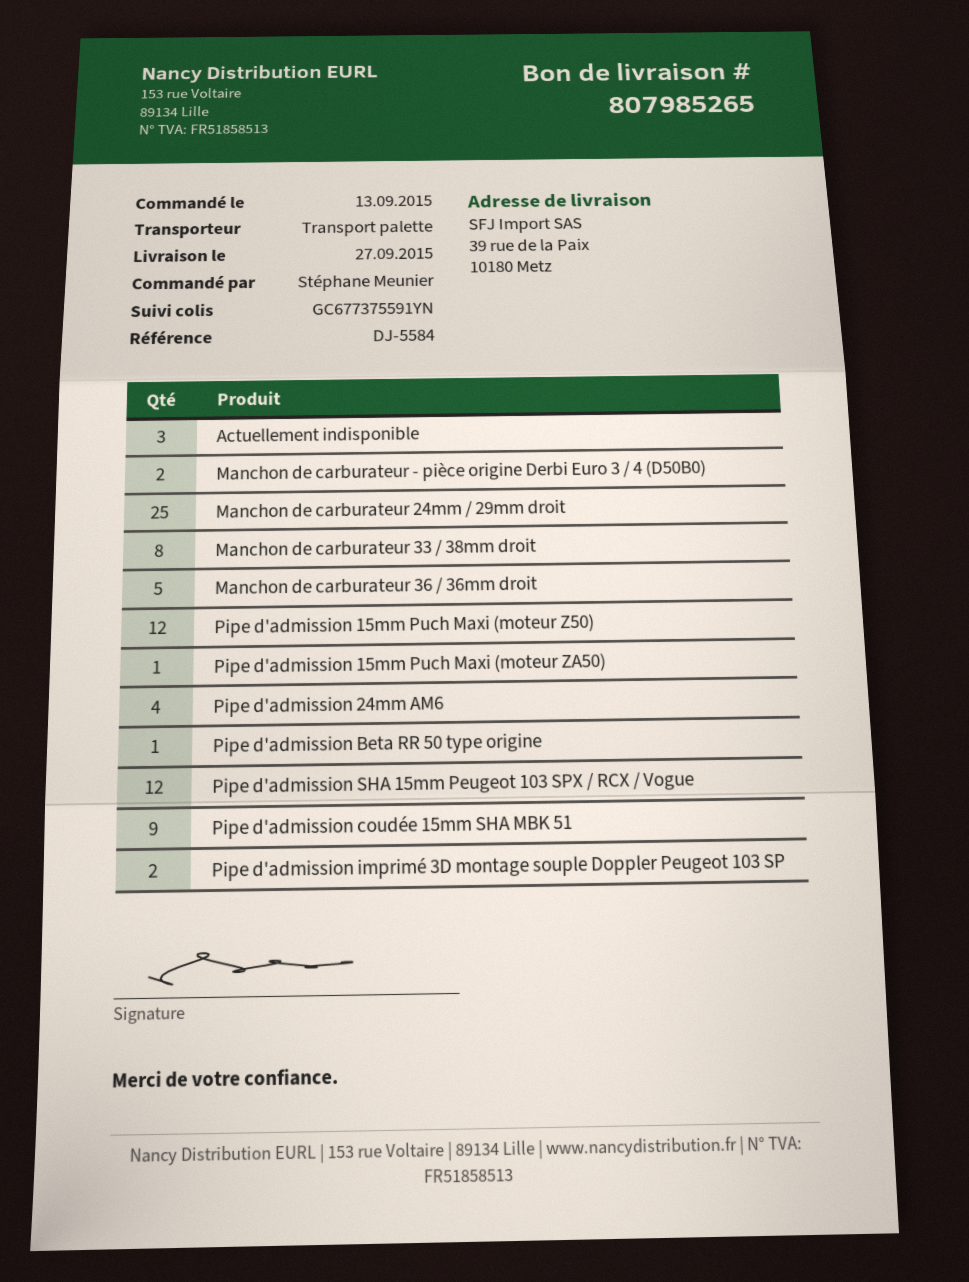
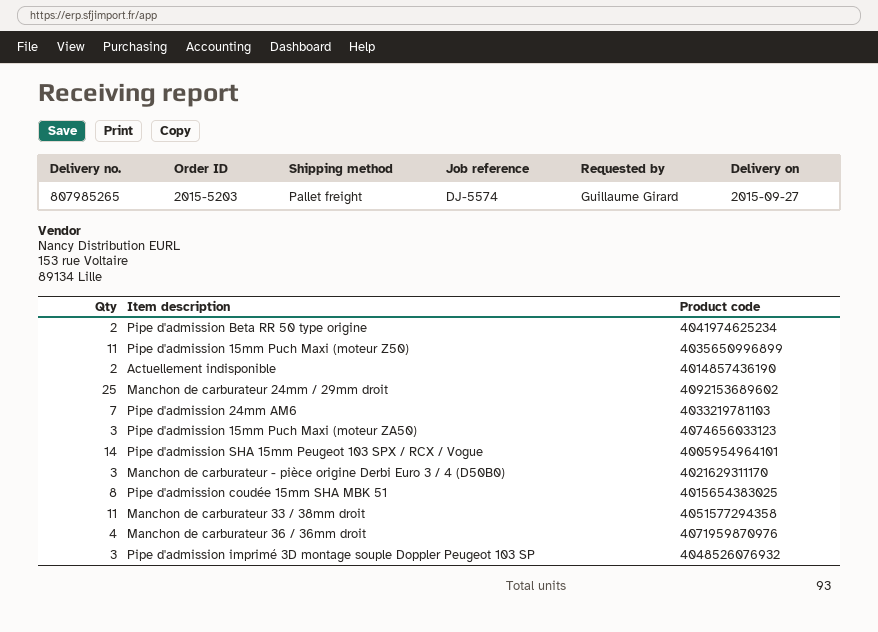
reference: DJ-5584 -> DJ-5574
ordered by: Stéphane Meunier -> Guillaume Girard
Actuellement indisponible: 3 -> 2
Manchon de carburateur - pièce origine Derbi Euro 3 / 4 (D50B0): 2 -> 3
Manchon de carburateur 33 / 38mm droit: 8 -> 11
Manchon de carburateur 36 / 36mm droit: 5 -> 4
Pipe d'admission 15mm Puch Maxi (moteur Z50): 12 -> 11
Pipe d'admission 15mm Puch Maxi (moteur ZA50): 1 -> 3
Pipe d'admission 24mm AM6: 4 -> 7
Pipe d'admission Beta RR 50 type origine: 1 -> 2
Pipe d'admission SHA 15mm Peugeot 103 SPX / RCX / Vogue: 12 -> 14
Pipe d'admission coudée 15mm SHA MBK 51: 9 -> 8
Pipe d'admission imprimé 3D montage souple Doppler Peugeot 103 SP: 2 -> 3

